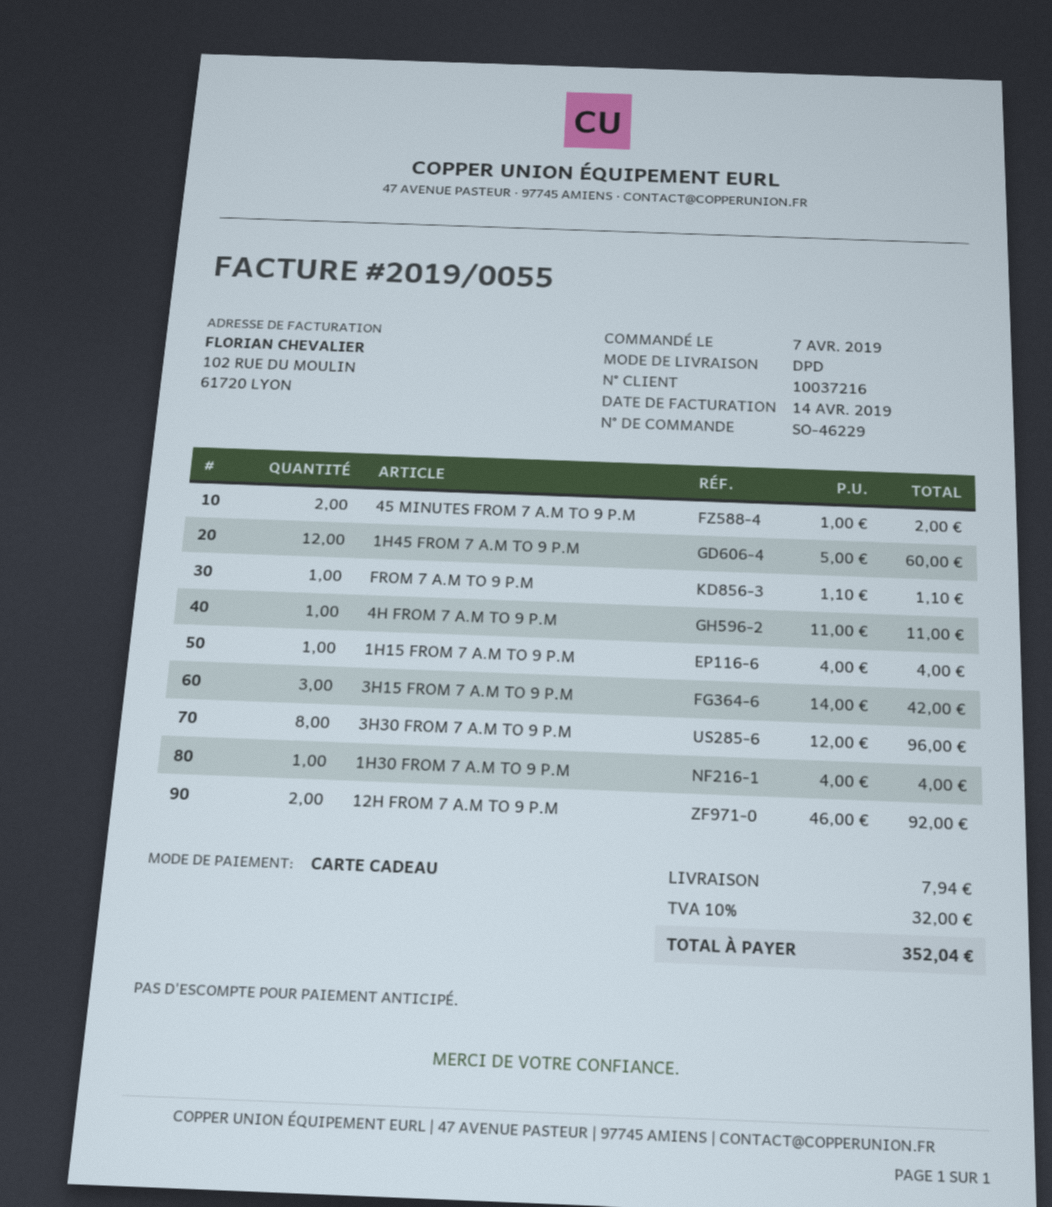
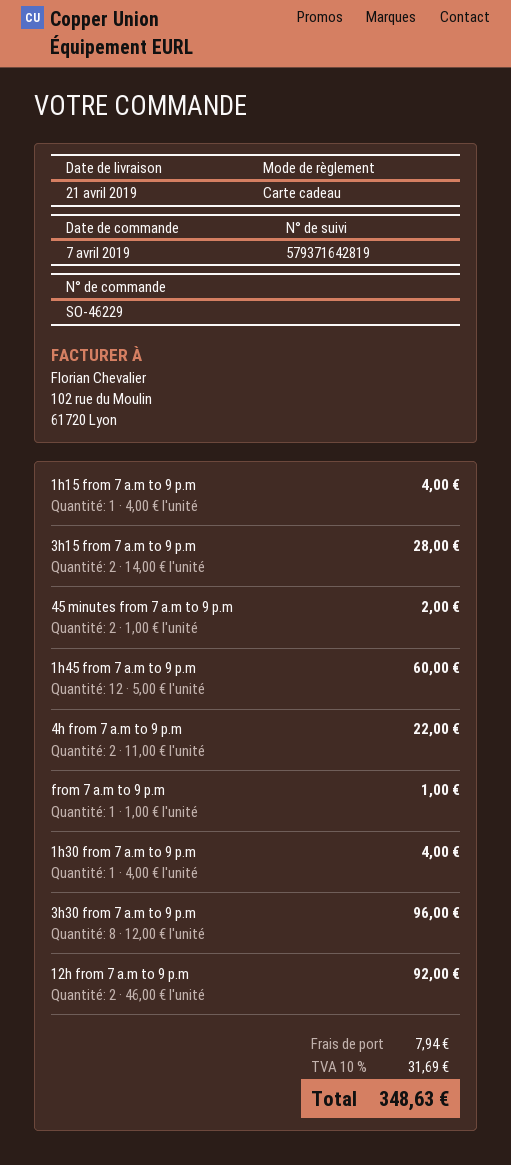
FROM 7 A.M TO 9 P.M: 1 x 1.10 = 1.10 -> 1 x 1.00 = 1.00
4H FROM 7 A.M TO 9 P.M: 1 x 11.00 = 11.00 -> 2 x 11.00 = 22.00
3H15 FROM 7 A.M TO 9 P.M: 3 x 14.00 = 42.00 -> 2 x 14.00 = 28.00
tax: 10% = 32.00 -> 10% = 31.69
total: 352.04 -> 348.63

